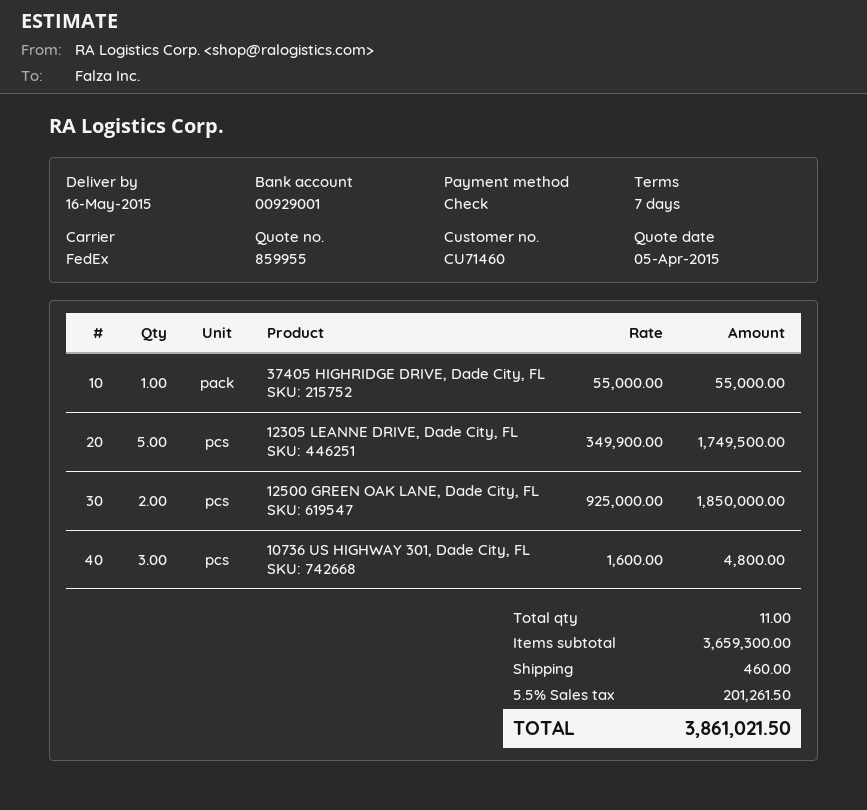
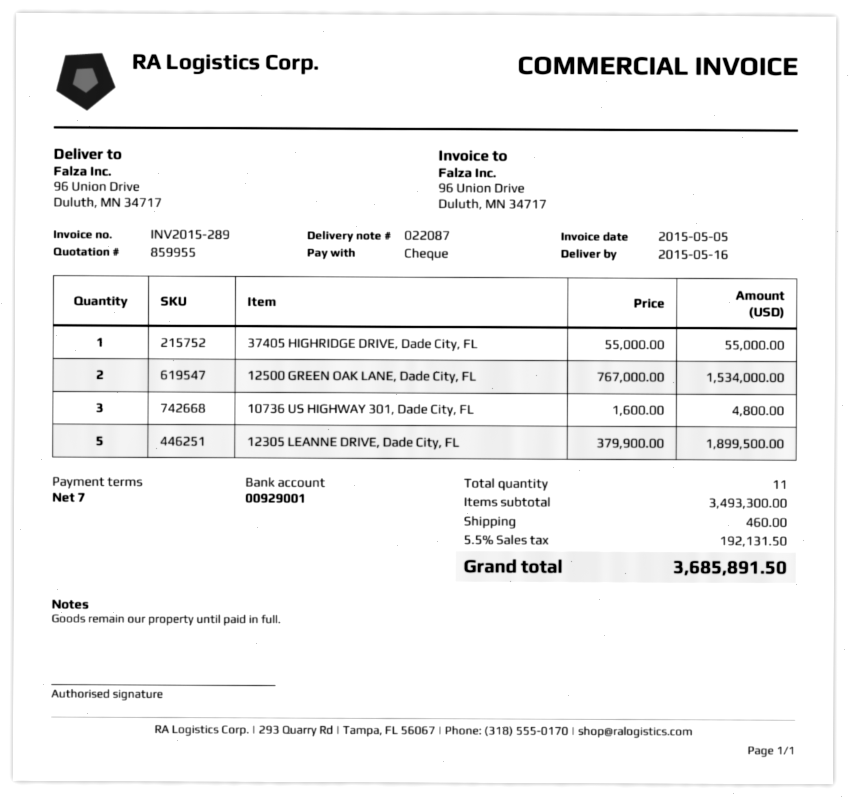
12305 LEANNE DRIVE, Dade City, FL: 5 x 349900.00 = 1749500.00 -> 5 x 379900.00 = 1899500.00
12500 GREEN OAK LANE, Dade City, FL: 2 x 925000.00 = 1850000.00 -> 2 x 767000.00 = 1534000.00
subtotal: 3659300.00 -> 3493300.00
tax: 5.5% = 201261.50 -> 5.5% = 192131.50
total: 3861021.50 -> 3685891.50

